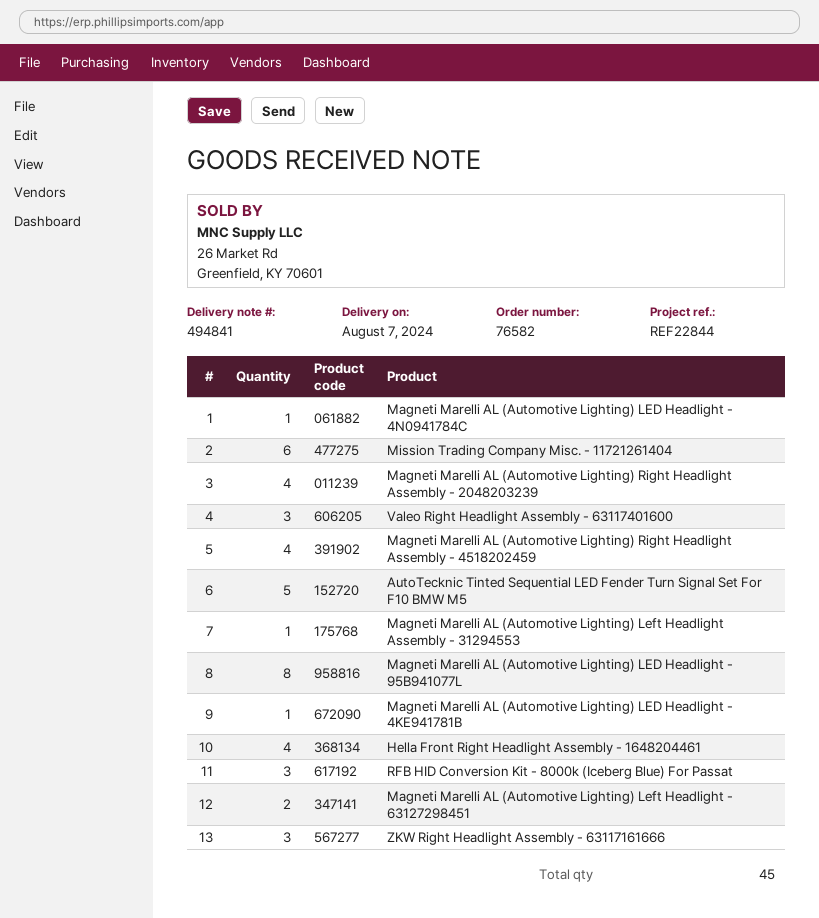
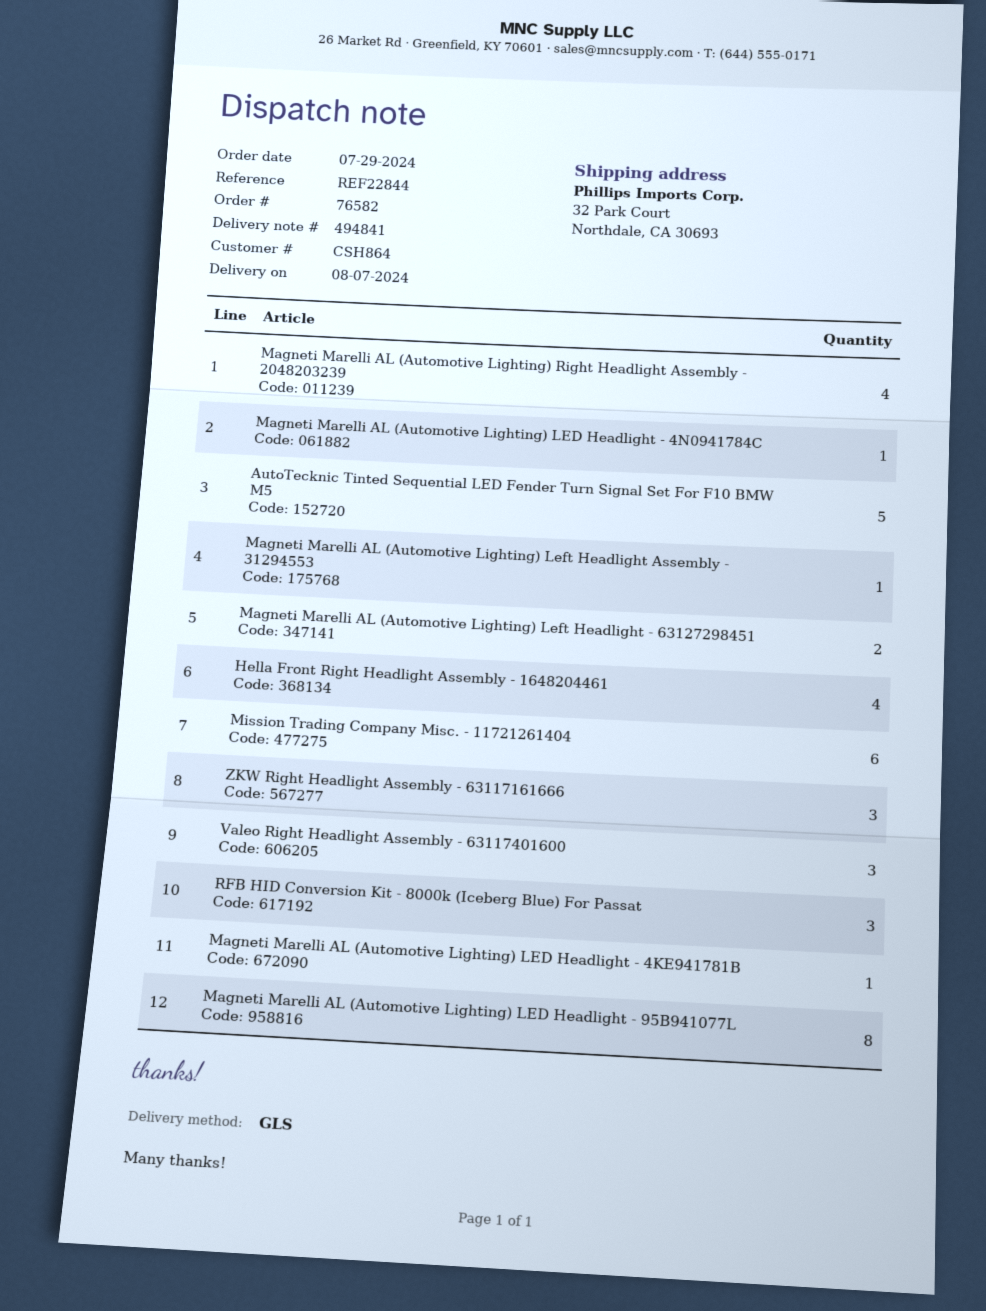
Magneti Marelli AL (Automotive Lighting) Right Headlight Assembly - 4518202459: 4 -> none

